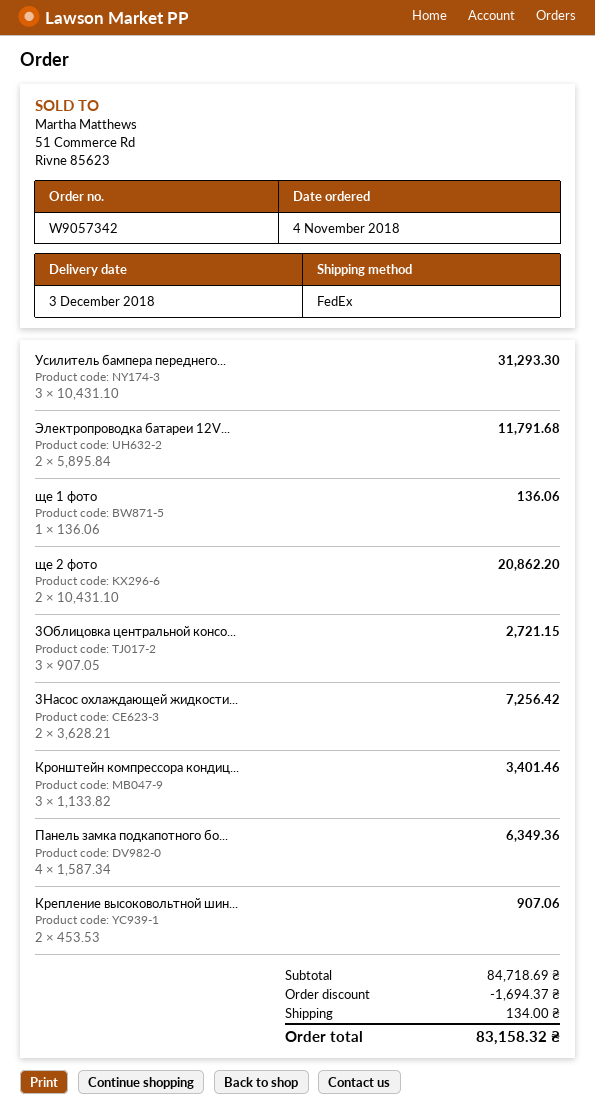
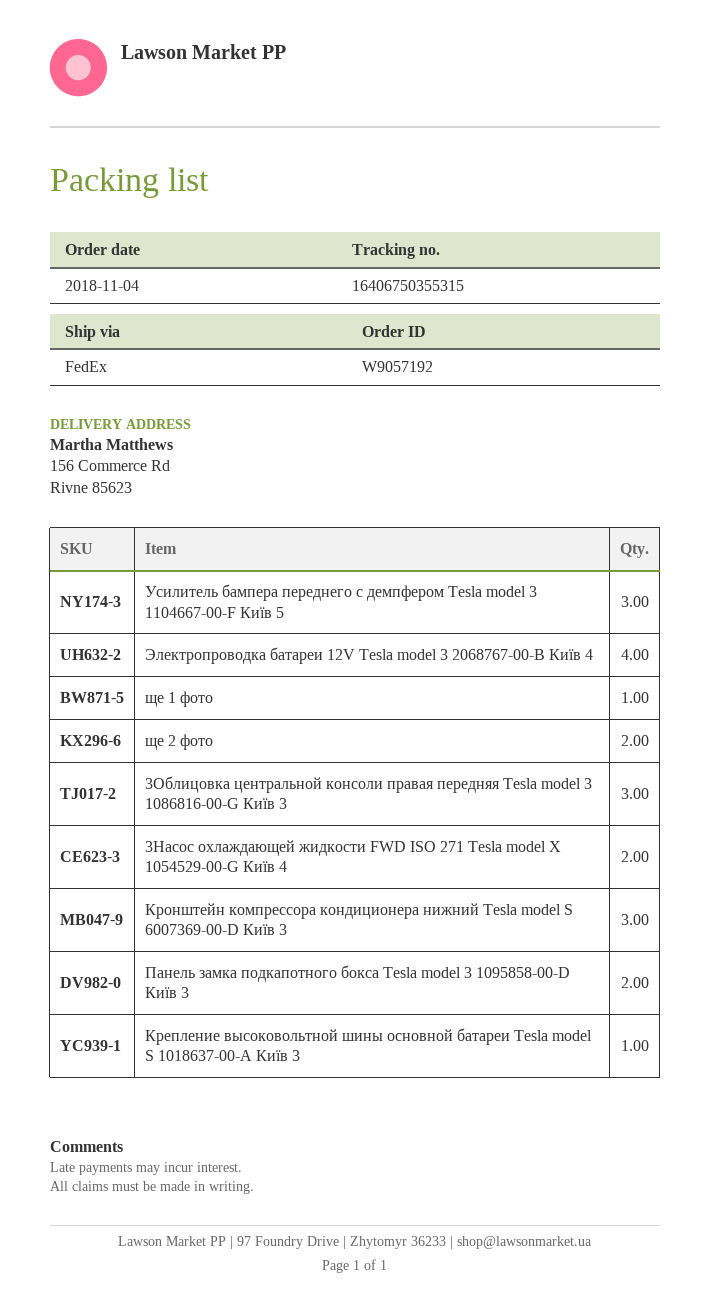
order number: W9057342 -> W9057192
Электропроводка батареи 12V...: 2 -> 4
Панель замка подкапотного бо...: 4 -> 2
Крепление высоковольтной шин...: 2 -> 1

